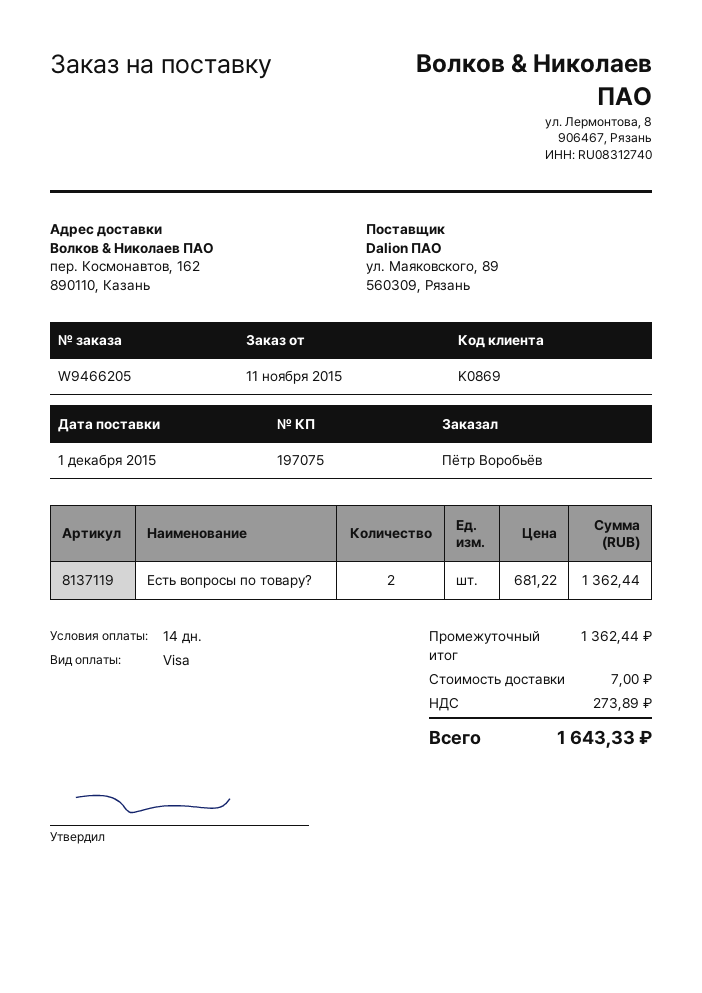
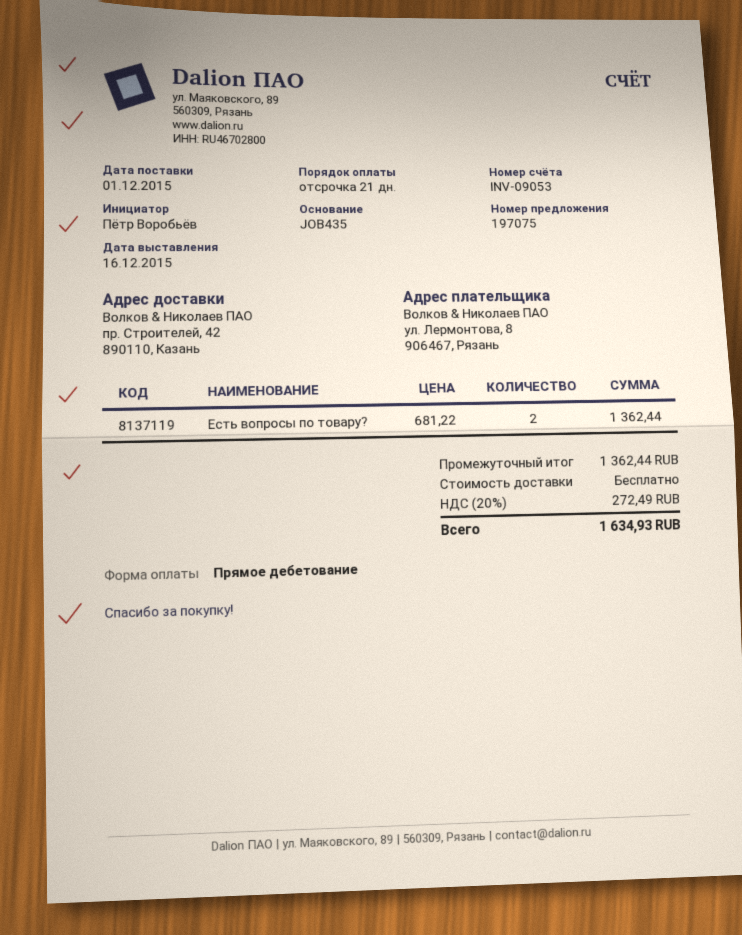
payment terms: 14 days -> 21 days
payment method: Visa -> direct debit
ship to: пер. Космонавтов, 162, 890110, Казань -> пр. Строителей, 42, 890110, Казань
shipping: 7.00 -> 0.00
tax: 273.89 -> 272.49
total: 1643.33 -> 1634.93

